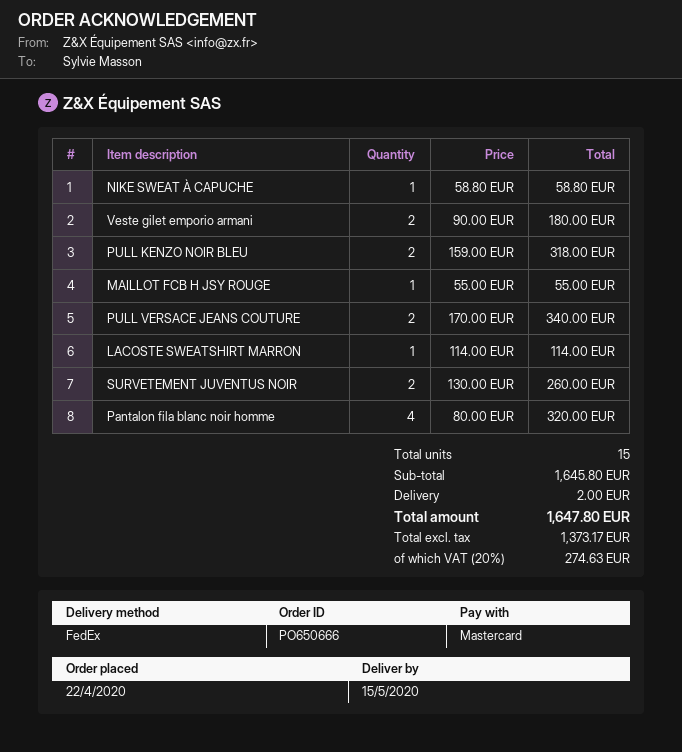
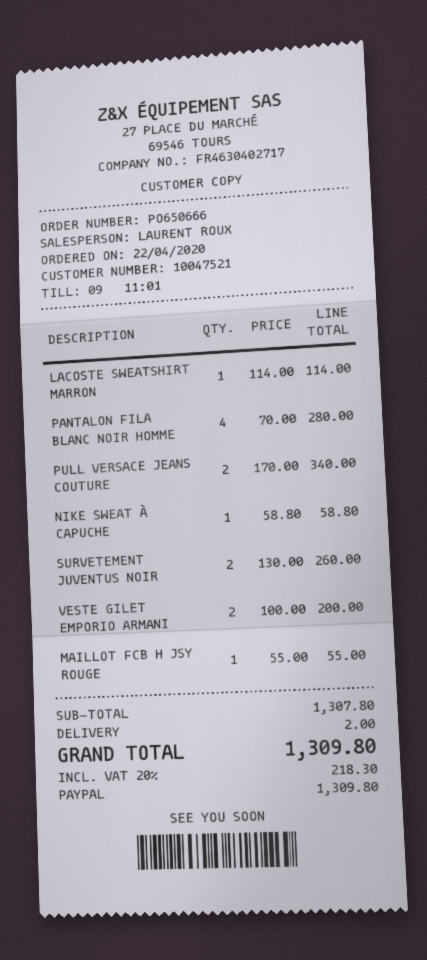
payment method: Mastercard -> PayPal
Veste gilet emporio armani: 2 x 90.00 = 180.00 -> 2 x 100.00 = 200.00
PULL KENZO NOIR BLEU: 2 x 159.00 = 318.00 -> none
Pantalon fila blanc noir homme: 4 x 80.00 = 320.00 -> 4 x 70.00 = 280.00
subtotal: 1645.80 -> 1307.80
tax: 20% = 274.63 -> 20% = 218.30
total: 1647.80 -> 1309.80

